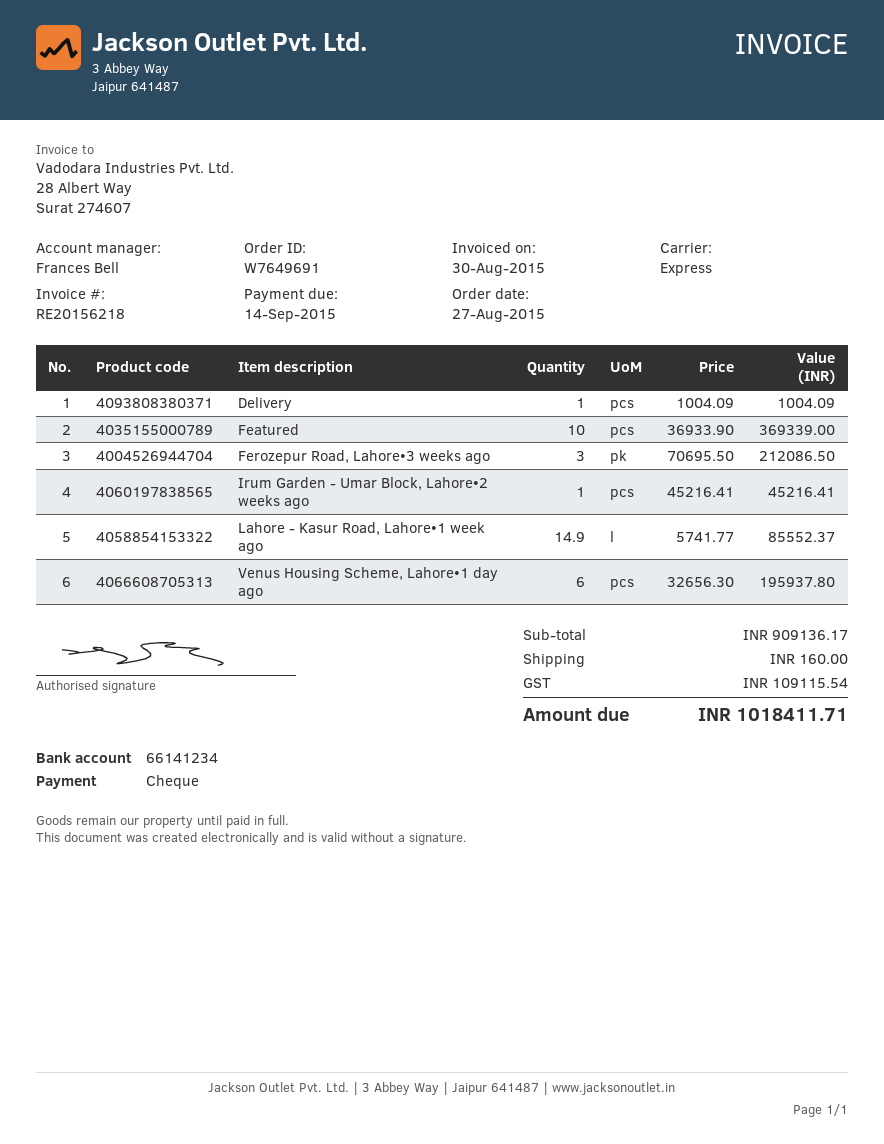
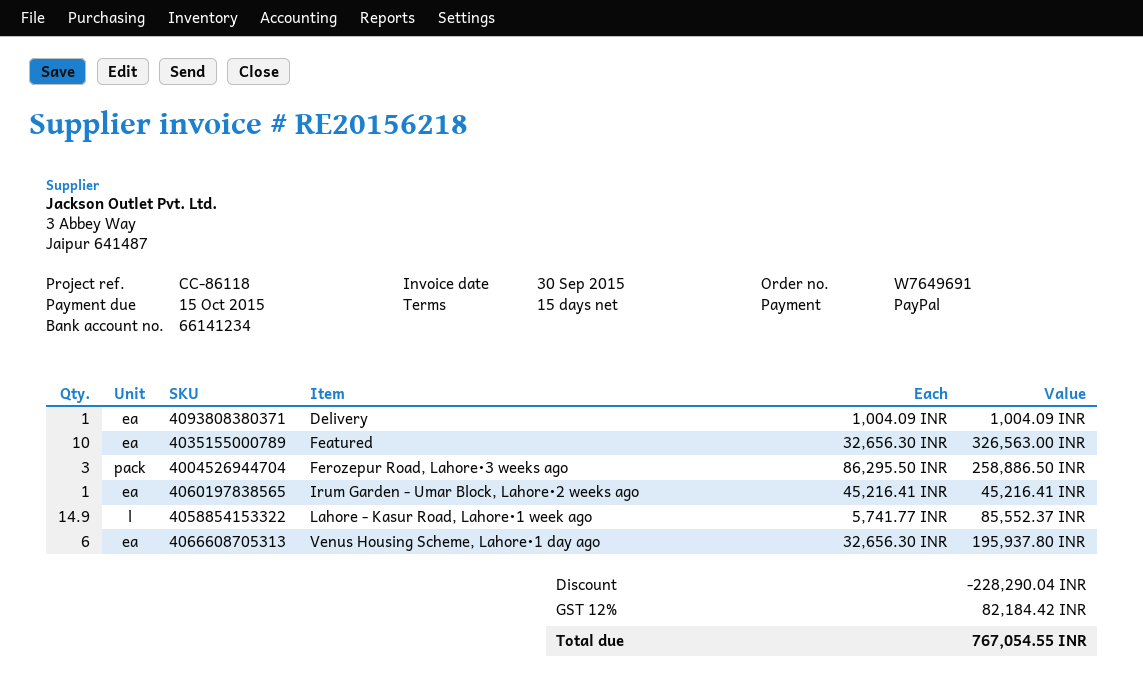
invoice date: 2015-08-30 -> 2015-09-30
due date: 2015-09-14 -> 2015-10-15
payment method: cheque -> PayPal
Featured: 10 x 36933.90 = 369339.00 -> 10 x 32656.30 = 326563.00
Ferozepur Road, Lahore•3 weeks ago: 3 x 70695.50 = 212086.50 -> 3 x 86295.50 = 258886.50
discount: none -> 228290.04
shipping: 160.00 -> none
tax: 109115.54 -> 82184.42
total: 1018411.71 -> 767054.55

